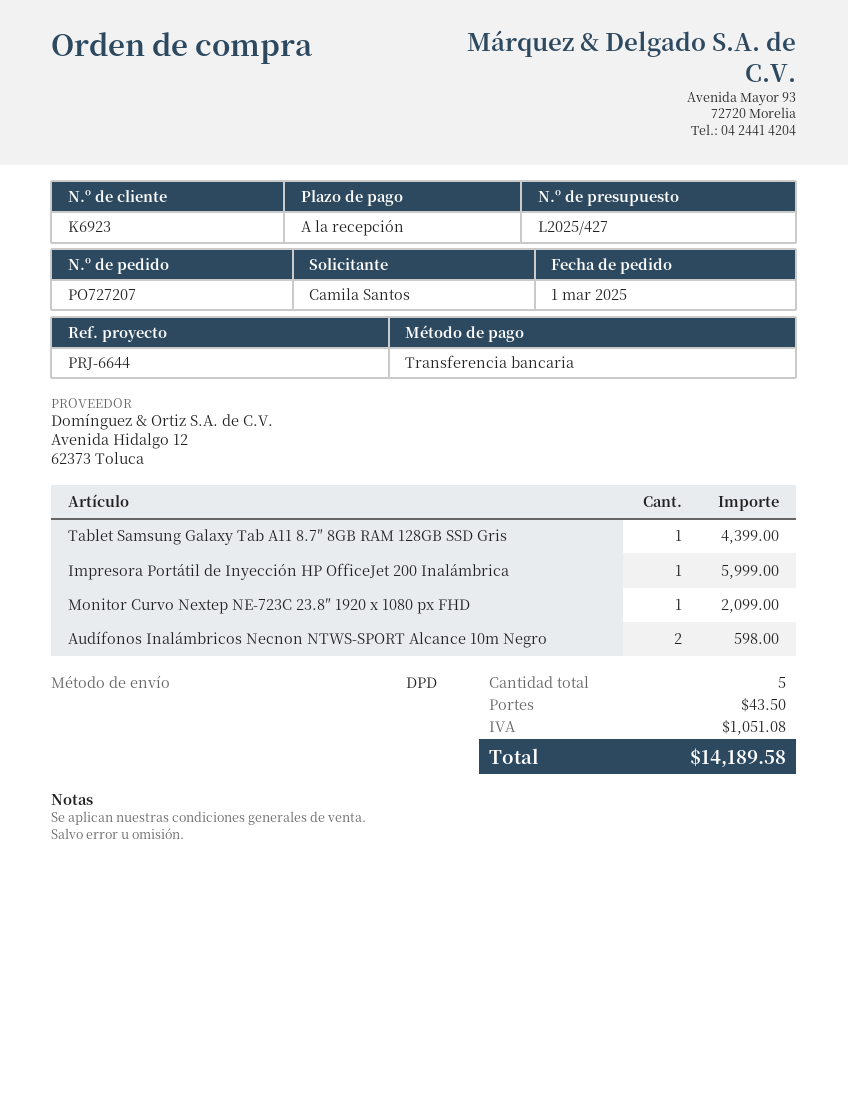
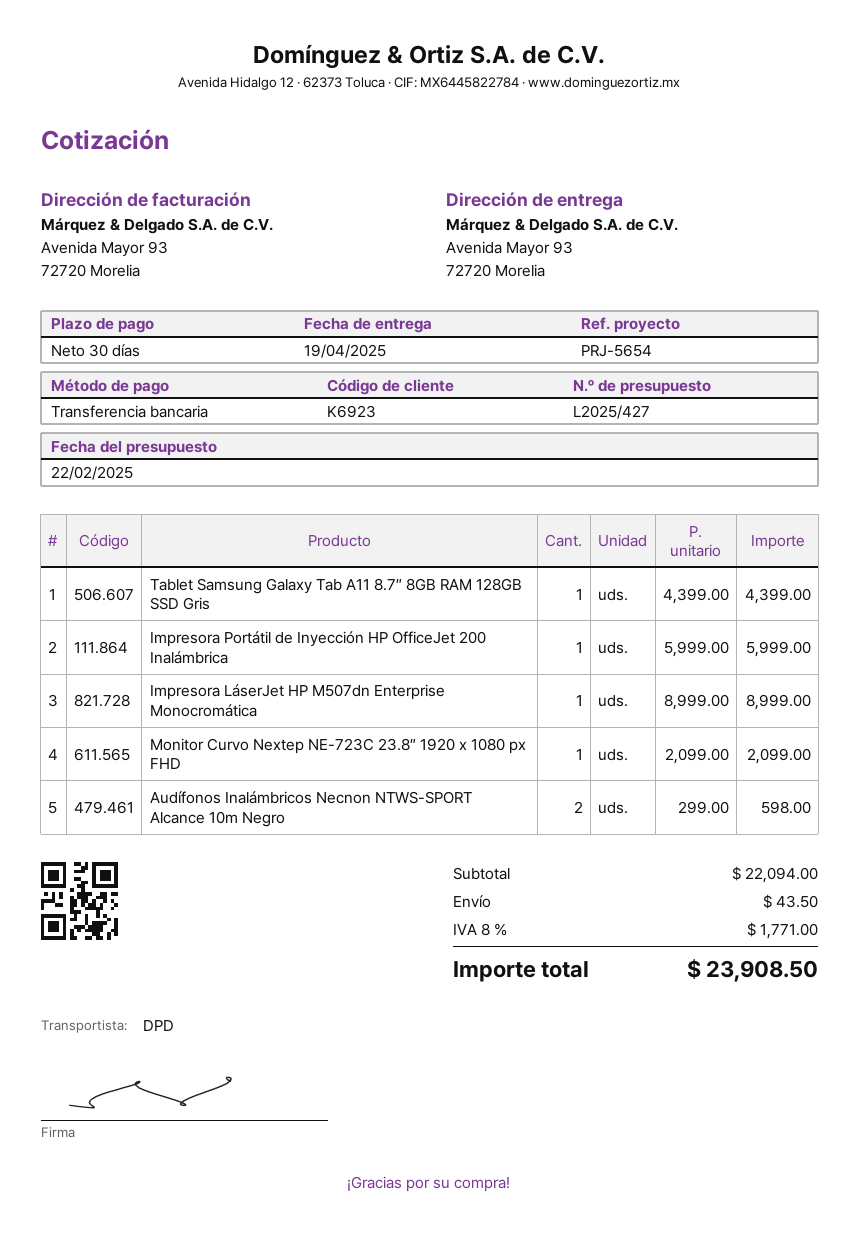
payment terms: on receipt -> 30 days
reference: PRJ-6644 -> PRJ-5654
Impresora LáserJet HP M507dn Enterprise Monocromática: none -> 1 for 8999.00
tax: 1051.08 -> 1771.00
total: 14189.58 -> 23908.50

